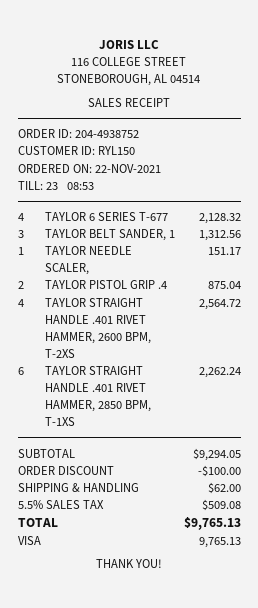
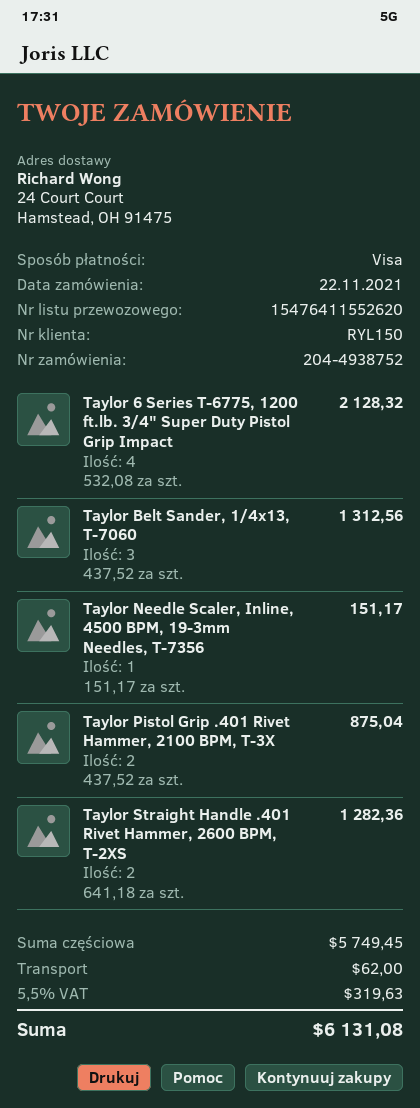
TAYLOR STRAIGHT HANDLE .401 RIVET HAMMER, 2600 BPM, T-2XS: 4 for 2564.72 -> 2 for 1282.36
TAYLOR STRAIGHT HANDLE .401 RIVET HAMMER, 2850 BPM, T-1XS: 6 for 2262.24 -> none
subtotal: 9294.05 -> 5749.45
discount: 100.00 -> none
tax: 5.5% = 509.08 -> 5.5% = 319.63
total: 9765.13 -> 6131.08

